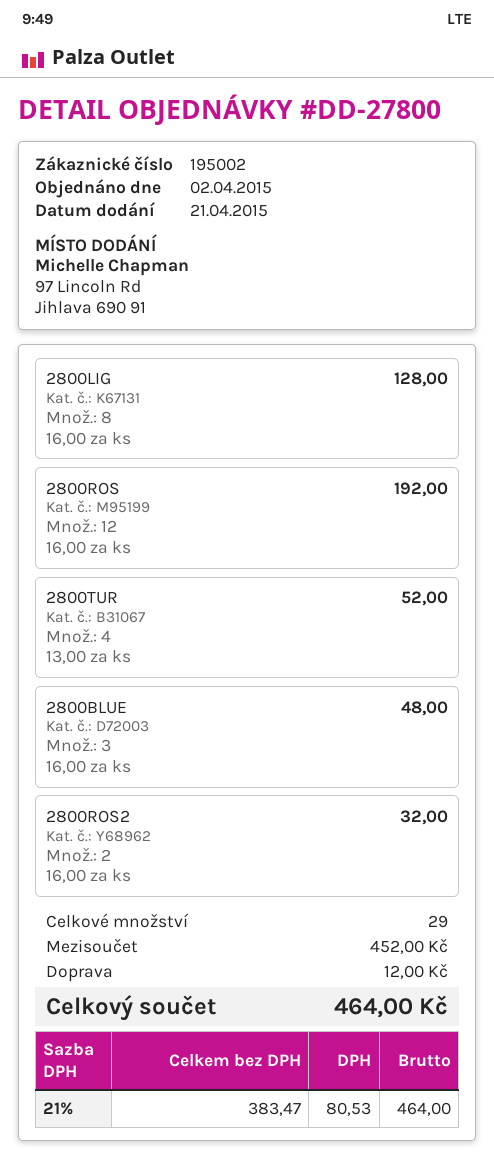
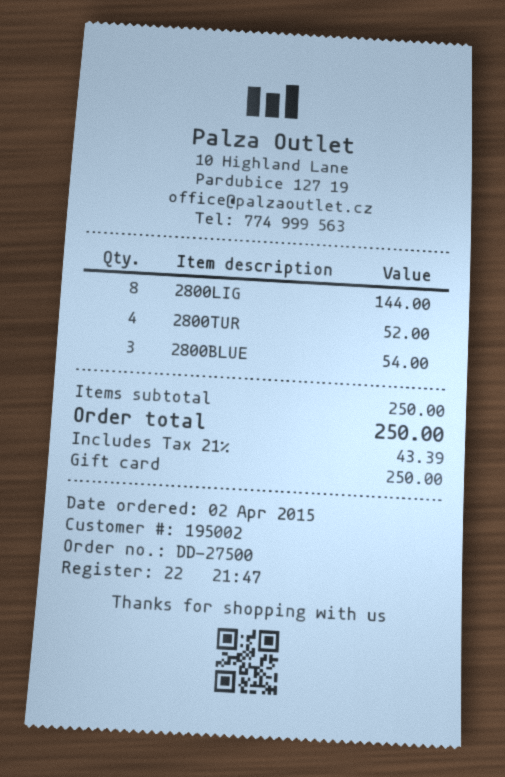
order number: DD-27800 -> DD-27500
2800LIG: 8 for 128.00 -> 8 for 144.00
2800ROS: 12 for 192.00 -> none
2800BLUE: 3 for 48.00 -> 3 for 54.00
2800ROS2: 2 for 32.00 -> none
subtotal: 452.00 -> 250.00
shipping: 12.00 -> none
tax: 21% = 80.53 -> 21% = 43.39
total: 464.00 -> 250.00

